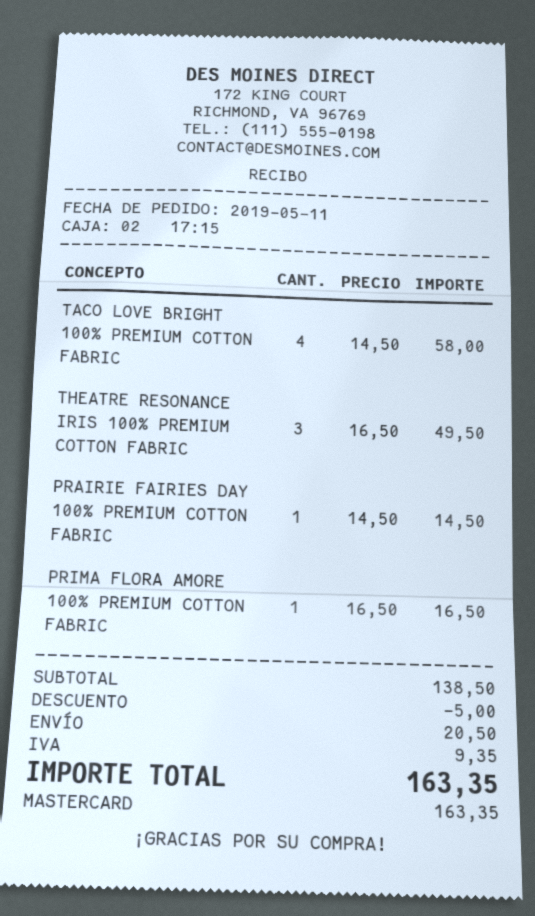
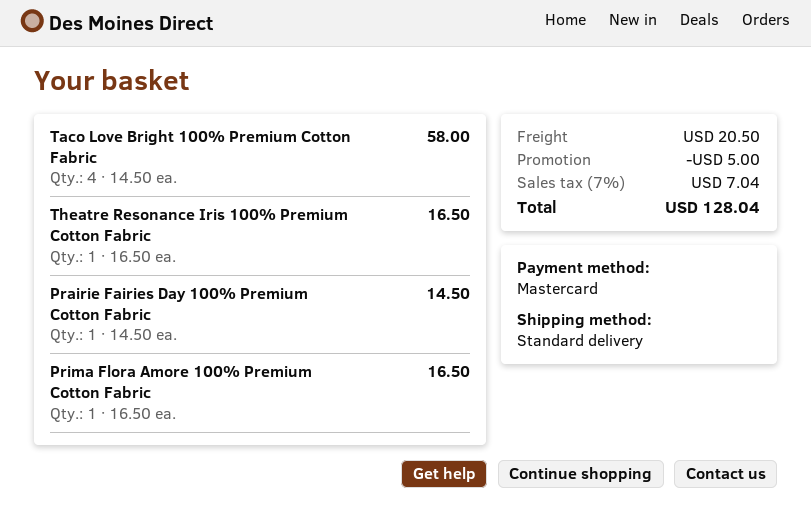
THEATRE RESONANCE IRIS 100% PREMIUM COTTON FABRIC: 3 x 16.50 = 49.50 -> 1 x 16.50 = 16.50
tax: 9.35 -> 7.04
total: 163.35 -> 128.04

